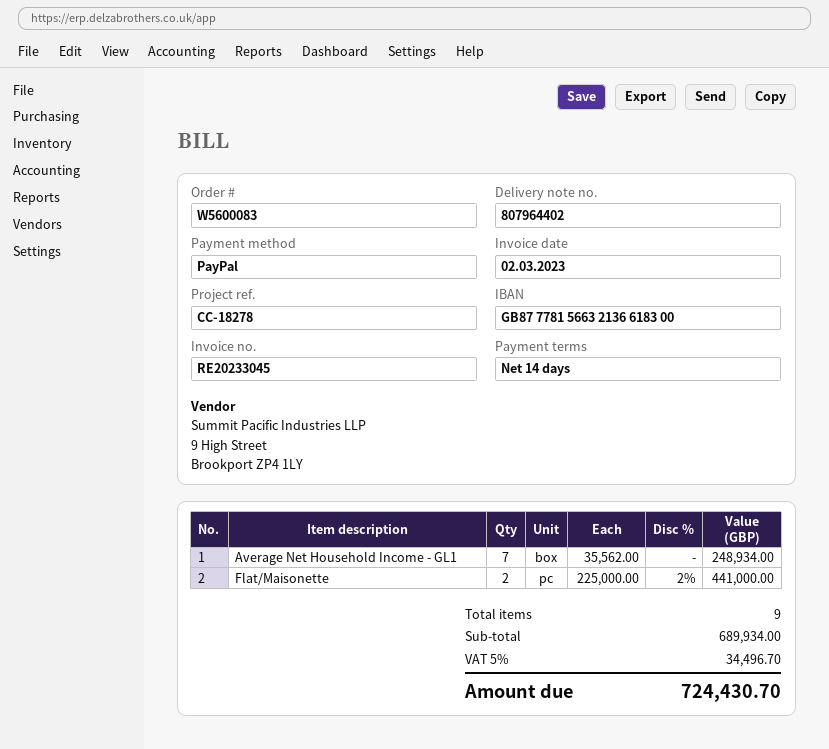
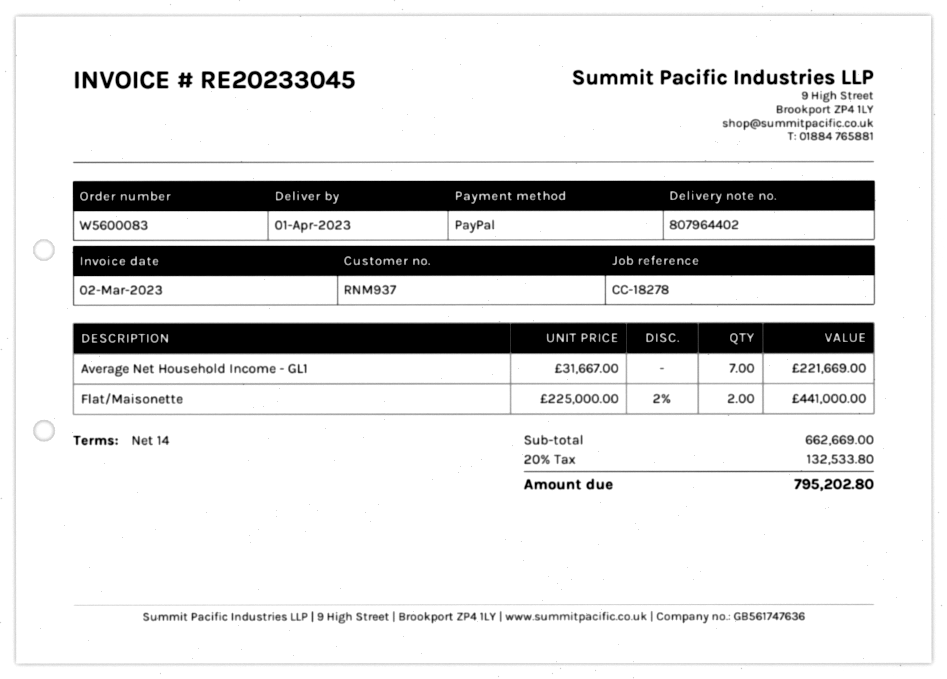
Average Net Household Income - GL1: 7 x 35562.00 = 248934.00 -> 7 x 31667.00 = 221669.00
subtotal: 689934.00 -> 662669.00
tax: 5% = 34496.70 -> 20% = 132533.80
total: 724430.70 -> 795202.80

